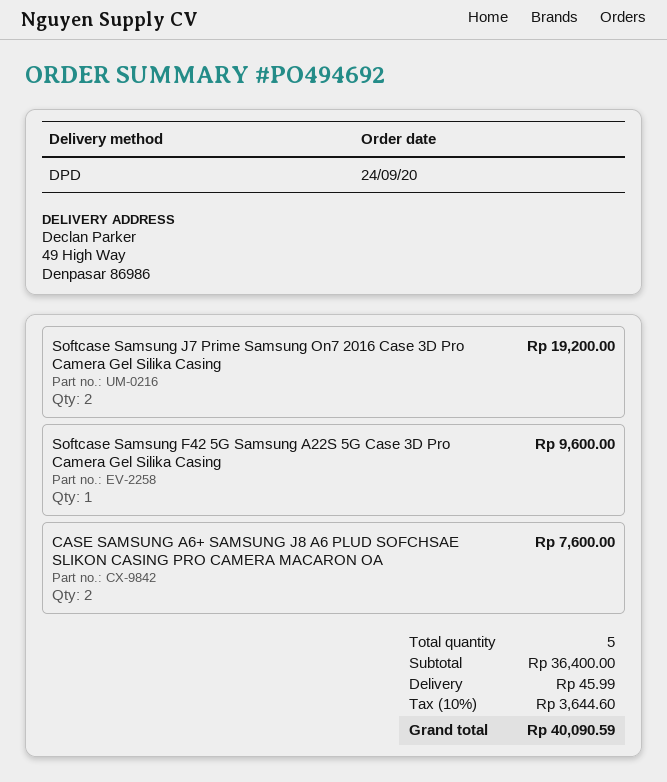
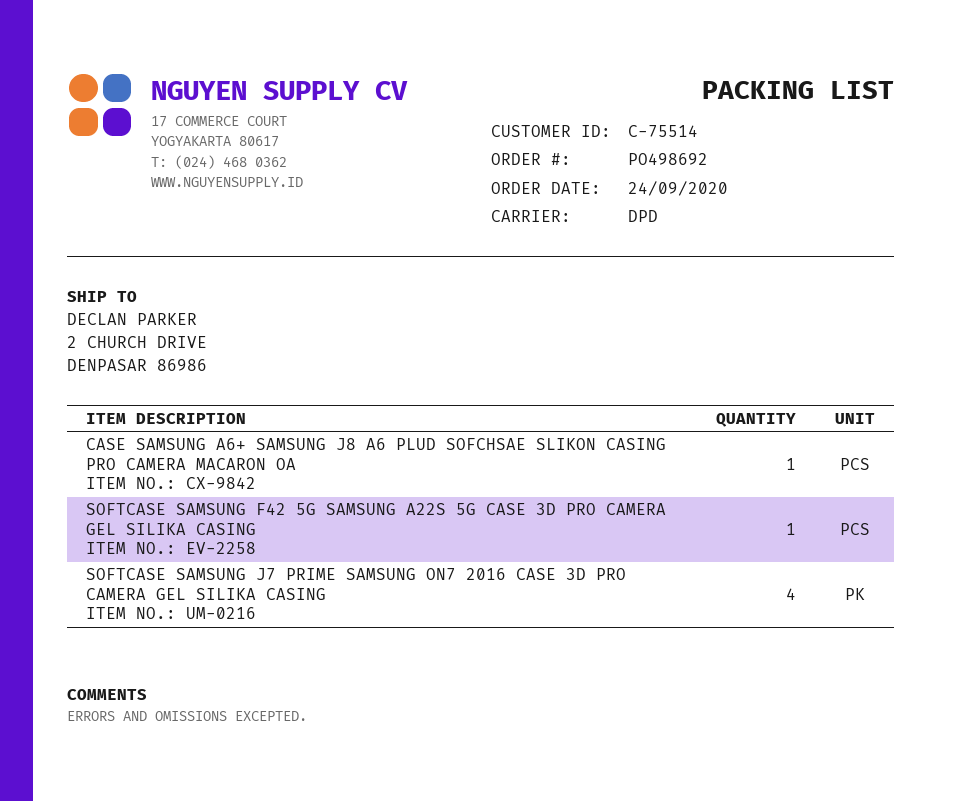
order number: PO494692 -> PO498692
ship to: 49 High Way, Denpasar 86986 -> 2 CHURCH DRIVE, DENPASAR 86986
Softcase Samsung J7 Prime Samsung On7 2016 Case 3D Pro Camera Gel Silika Casing: 2 -> 4
CASE SAMSUNG A6+ SAMSUNG J8 A6 PLUD SOFCHSAE SLIKON CASING PRO CAMERA MACARON OA: 2 -> 1

